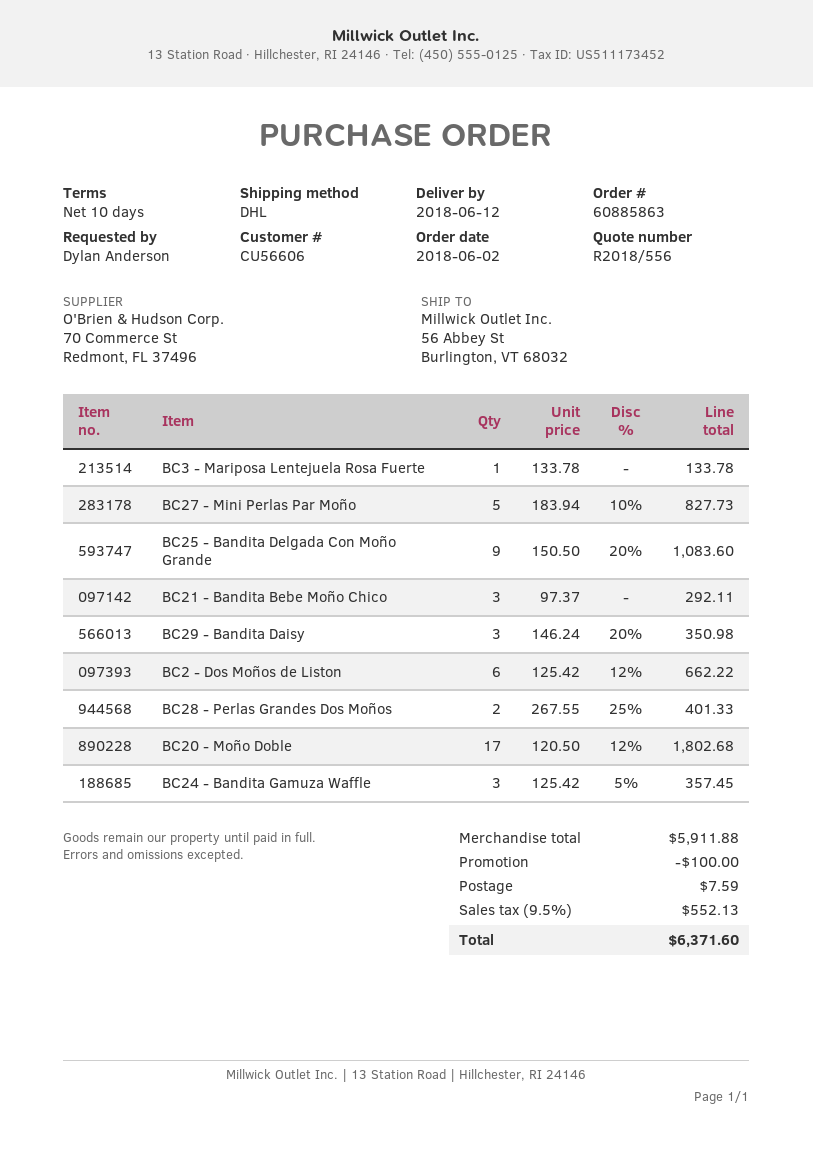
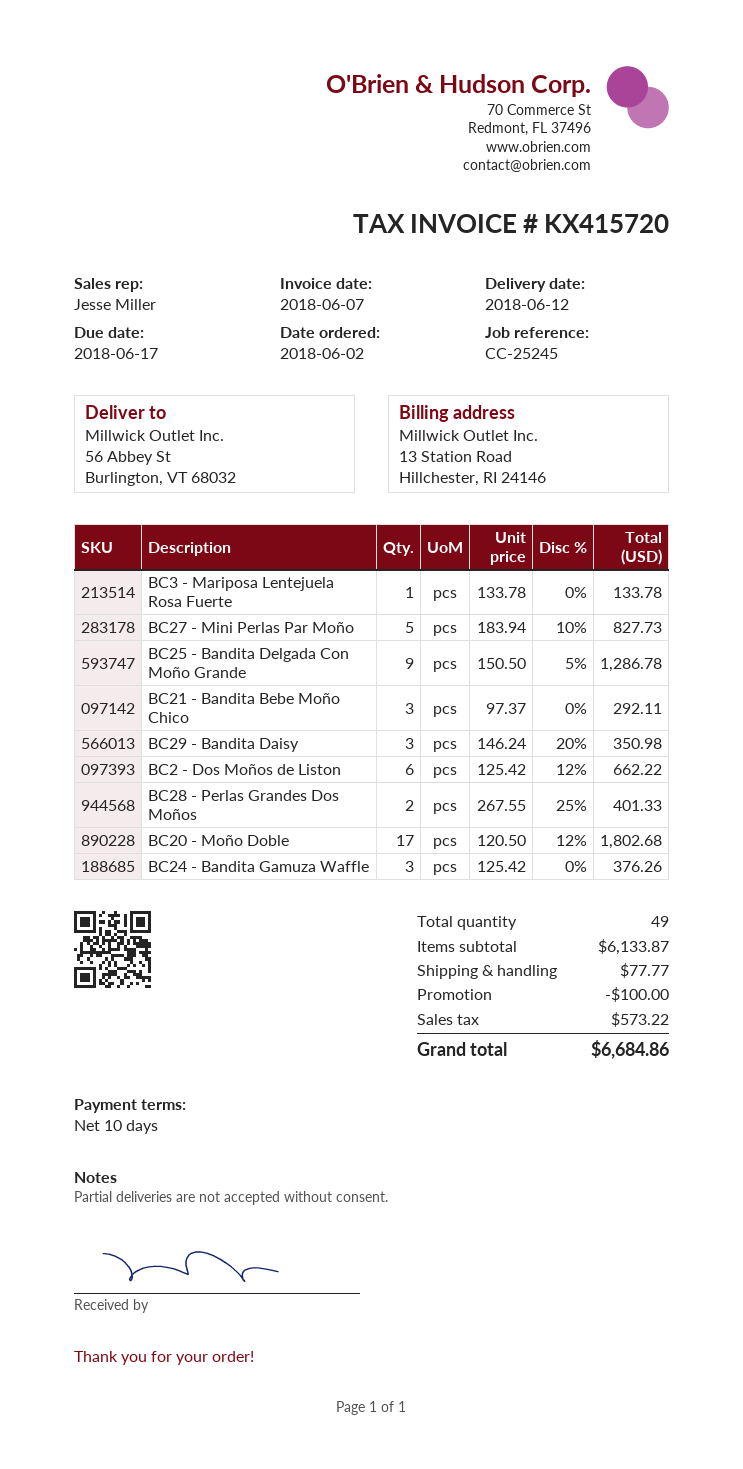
BC25 - Bandita Delgada Con Moño Grande: 9 x 150.50 - 20% = 1083.60 -> 9 x 150.50 - 5% = 1286.78
BC24 - Bandita Gamuza Waffle: 3 x 125.42 - 5% = 357.45 -> 3 x 125.42 = 376.26
subtotal: 5911.88 -> 6133.87
shipping: 7.59 -> 77.77
tax: 552.13 -> 573.22
total: 6371.60 -> 6684.86

